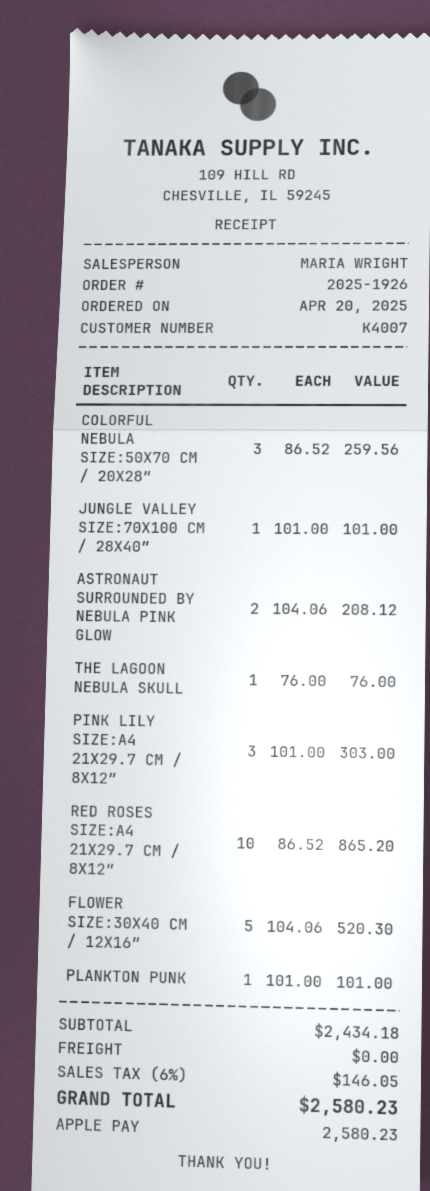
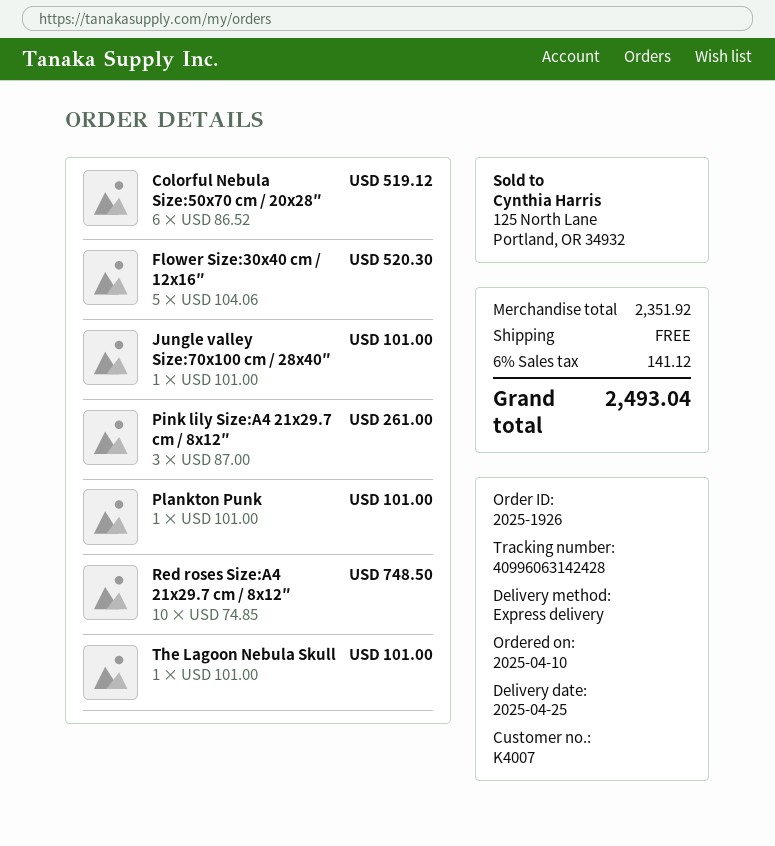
order date: 2025-04-20 -> 2025-04-10
COLORFUL NEBULA SIZE:50X70 CM / 20X28″: 3 x 86.52 = 259.56 -> 6 x 86.52 = 519.12
ASTRONAUT SURROUNDED BY NEBULA PINK GLOW: 2 x 104.06 = 208.12 -> none
THE LAGOON NEBULA SKULL: 1 x 76.00 = 76.00 -> 1 x 101.00 = 101.00
PINK LILY SIZE:A4 21X29.7 CM / 8X12″: 3 x 101.00 = 303.00 -> 3 x 87.00 = 261.00
RED ROSES SIZE:A4 21X29.7 CM / 8X12″: 10 x 86.52 = 865.20 -> 10 x 74.85 = 748.50
subtotal: 2434.18 -> 2351.92
tax: 6% = 146.05 -> 6% = 141.12
total: 2580.23 -> 2493.04

